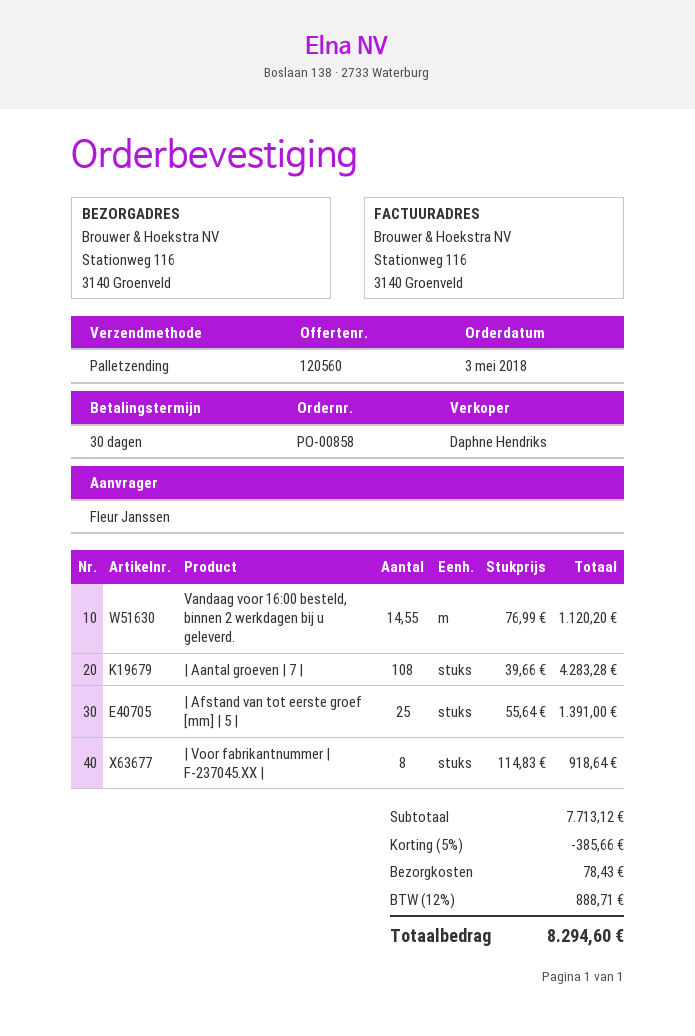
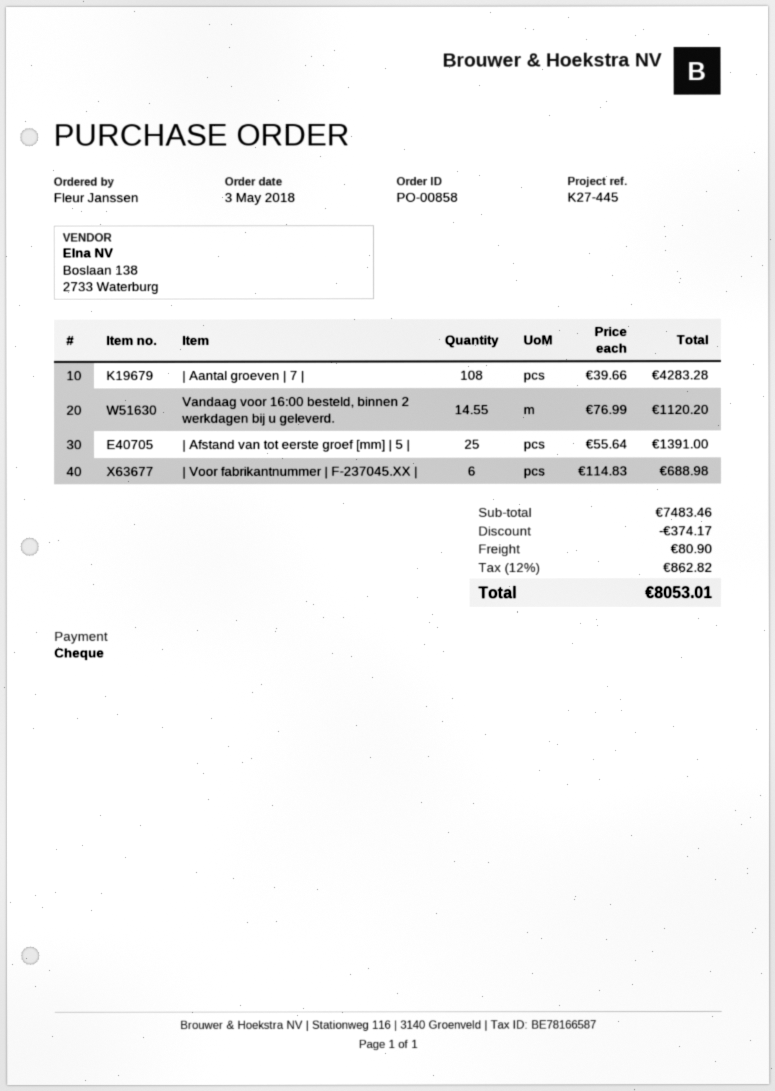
| Voor fabrikantnummer | F-237045.XX |: 8 x 114.83 = 918.64 -> 6 x 114.83 = 688.98
subtotal: 7713.12 -> 7483.46
discount: 385.66 -> 374.17
shipping: 78.43 -> 80.90
tax: 12% = 888.71 -> 12% = 862.82
total: 8294.60 -> 8053.01

